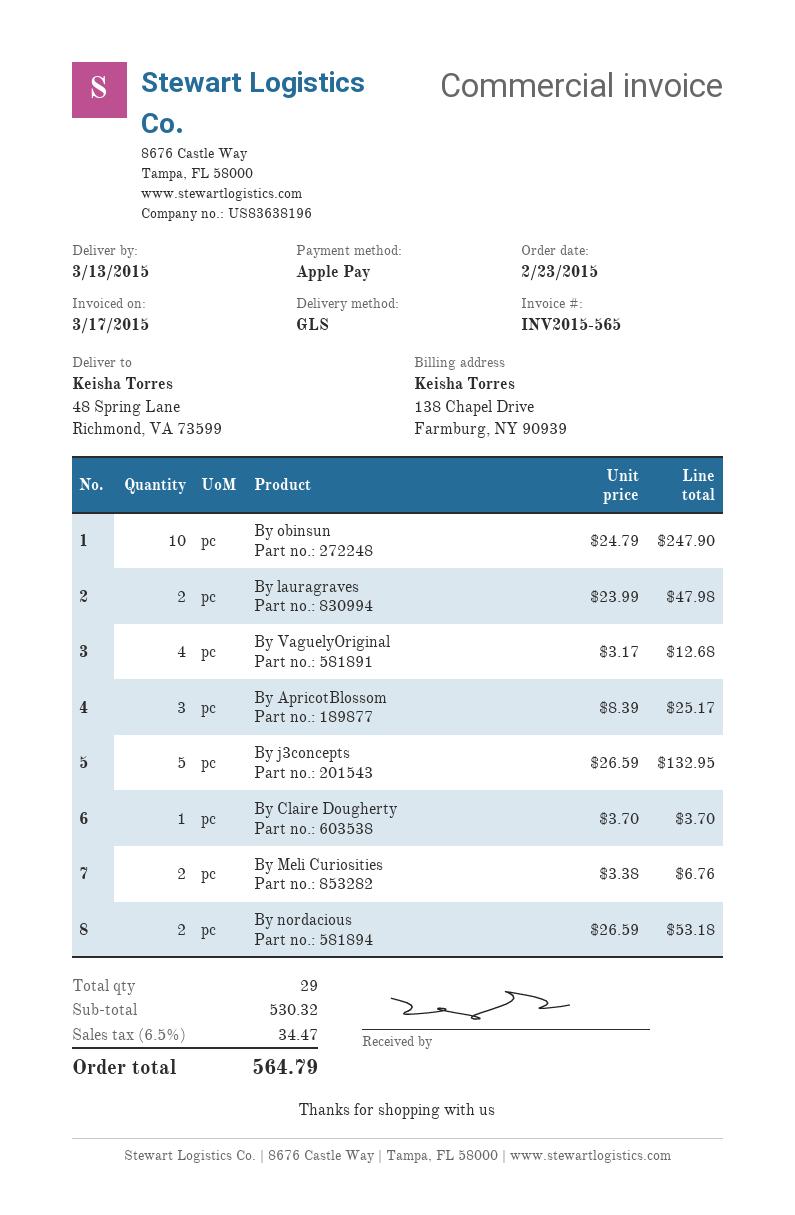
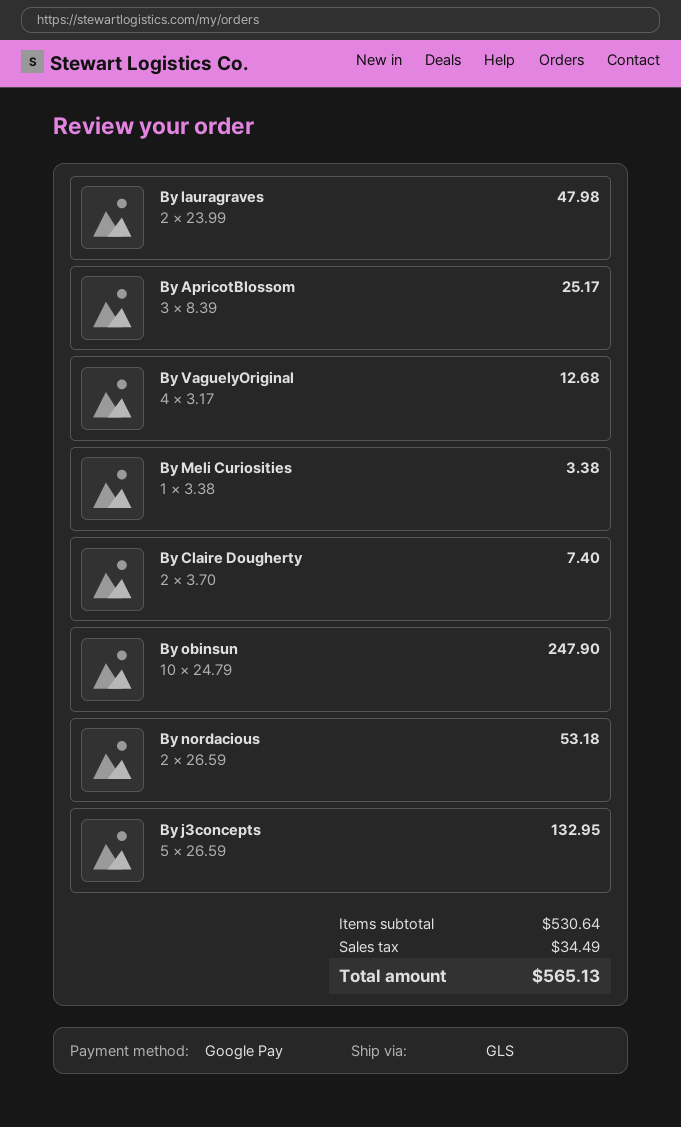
payment method: Apple Pay -> Google Pay
By Claire Dougherty: 1 x 3.70 = 3.70 -> 2 x 3.70 = 7.40
By Meli Curiosities: 2 x 3.38 = 6.76 -> 1 x 3.38 = 3.38
subtotal: 530.32 -> 530.64
tax: 34.47 -> 34.49
total: 564.79 -> 565.13

